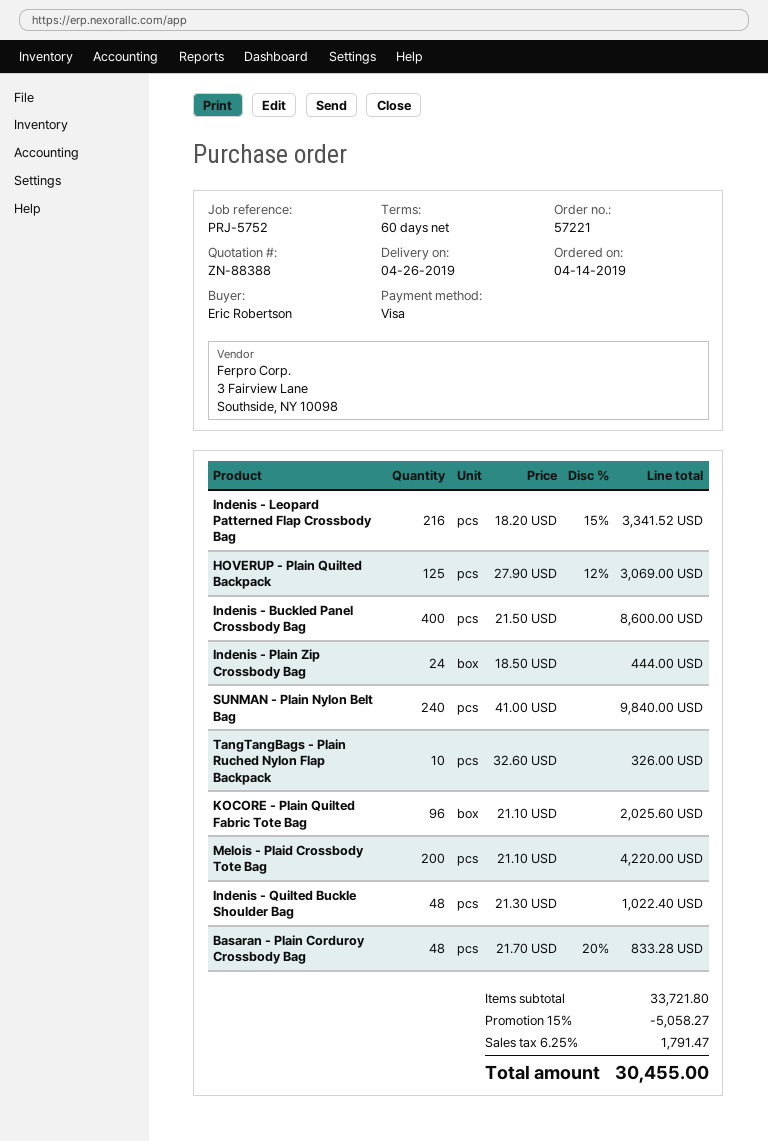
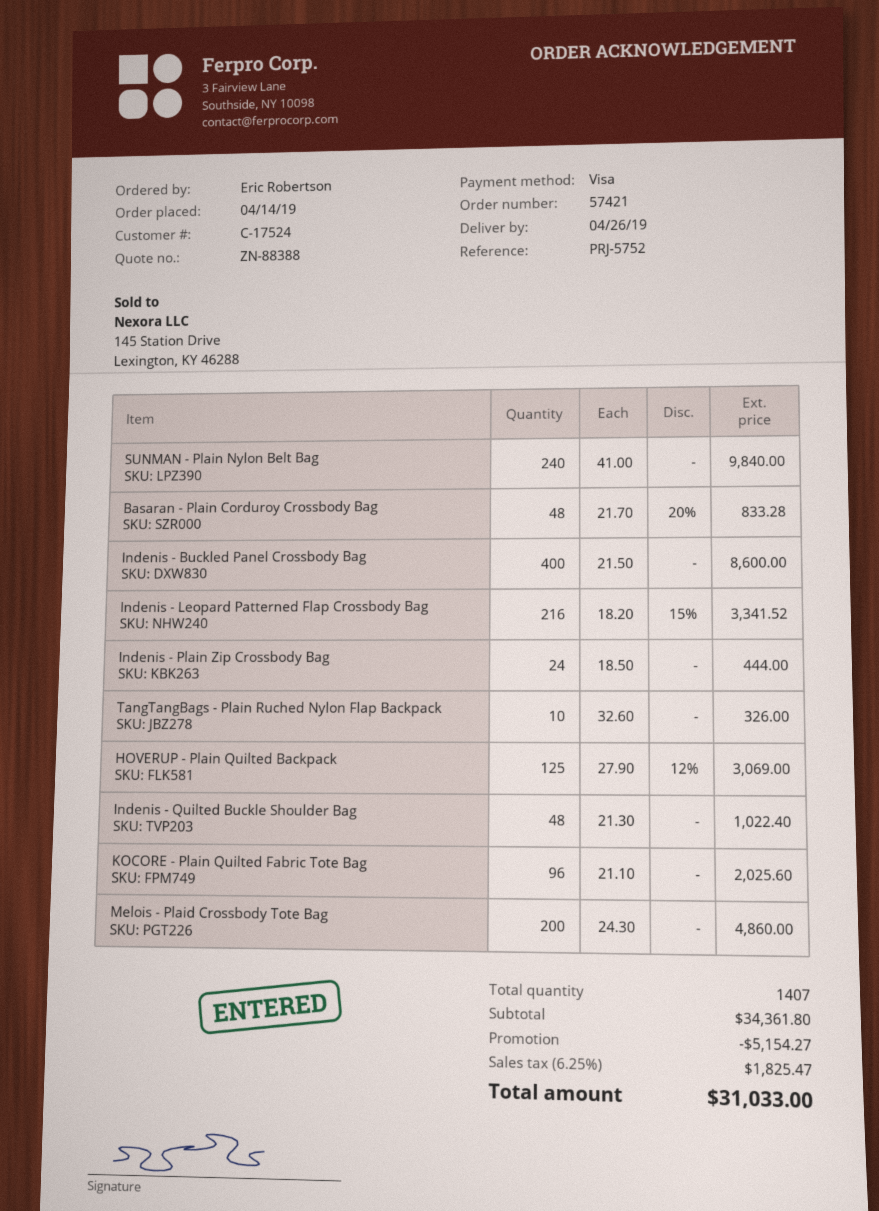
order number: 57221 -> 57421
Melois - Plaid Crossbody Tote Bag: 200 x 21.10 = 4220.00 -> 200 x 24.30 = 4860.00
subtotal: 33721.80 -> 34361.80
discount: 5058.27 -> 5154.27
tax: 6.25% = 1791.47 -> 6.25% = 1825.47
total: 30455.00 -> 31033.00

